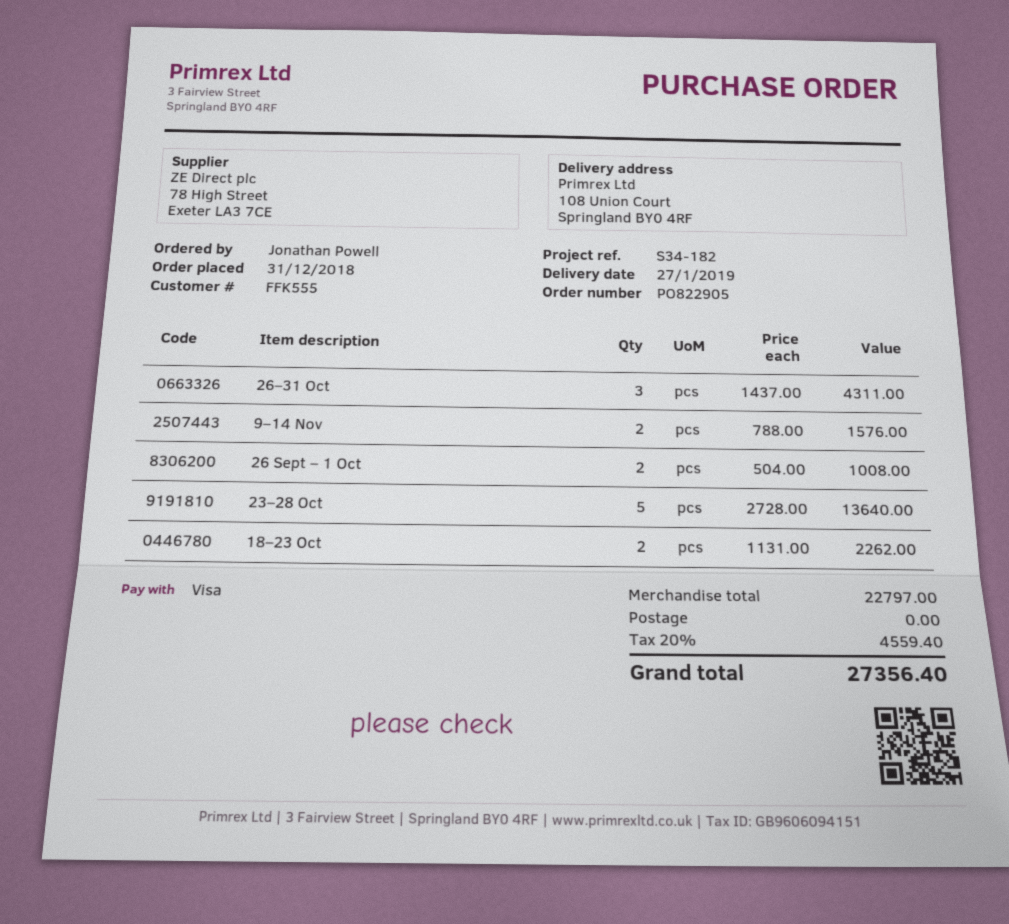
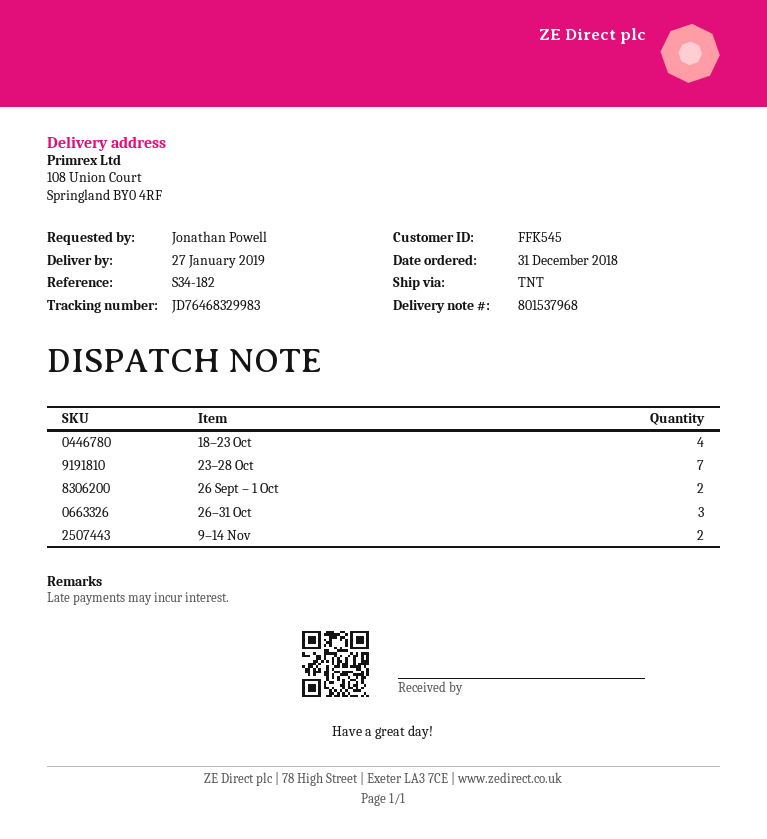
customer number: FFK555 -> FFK545
23–28 Oct: 5 -> 7
18–23 Oct: 2 -> 4

